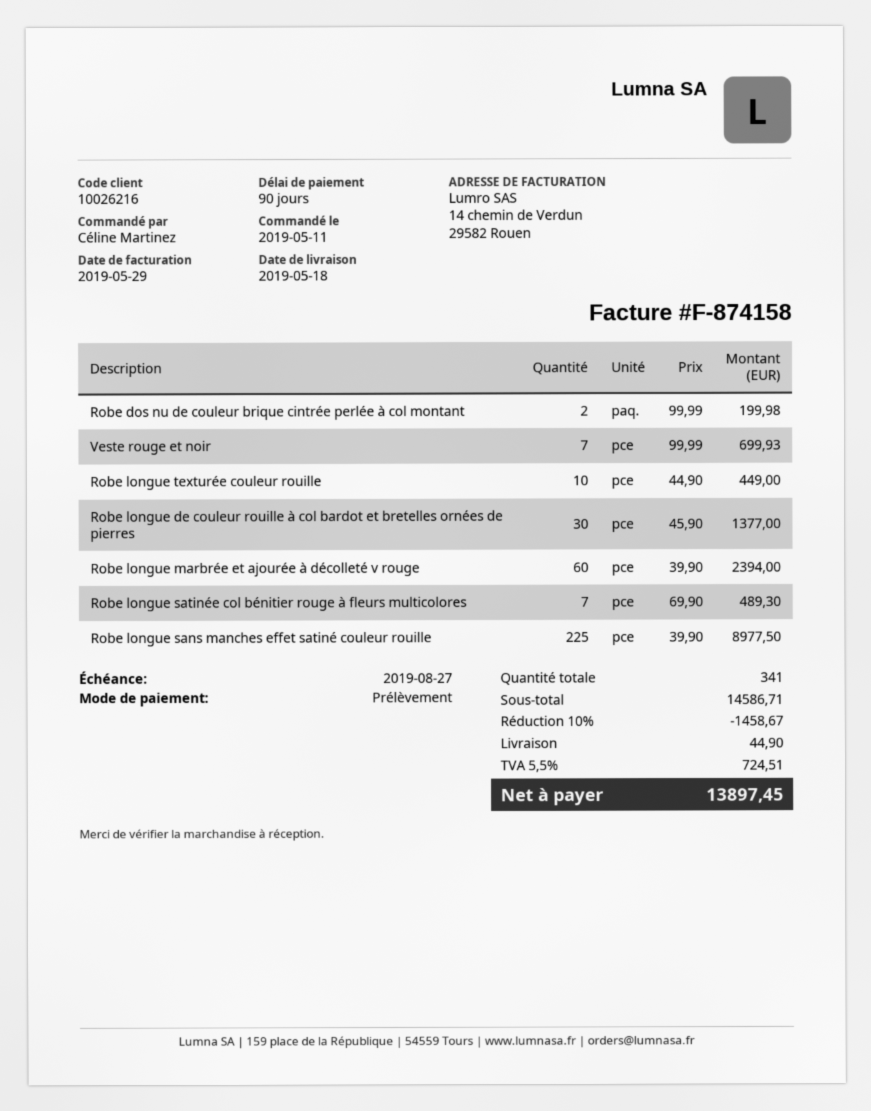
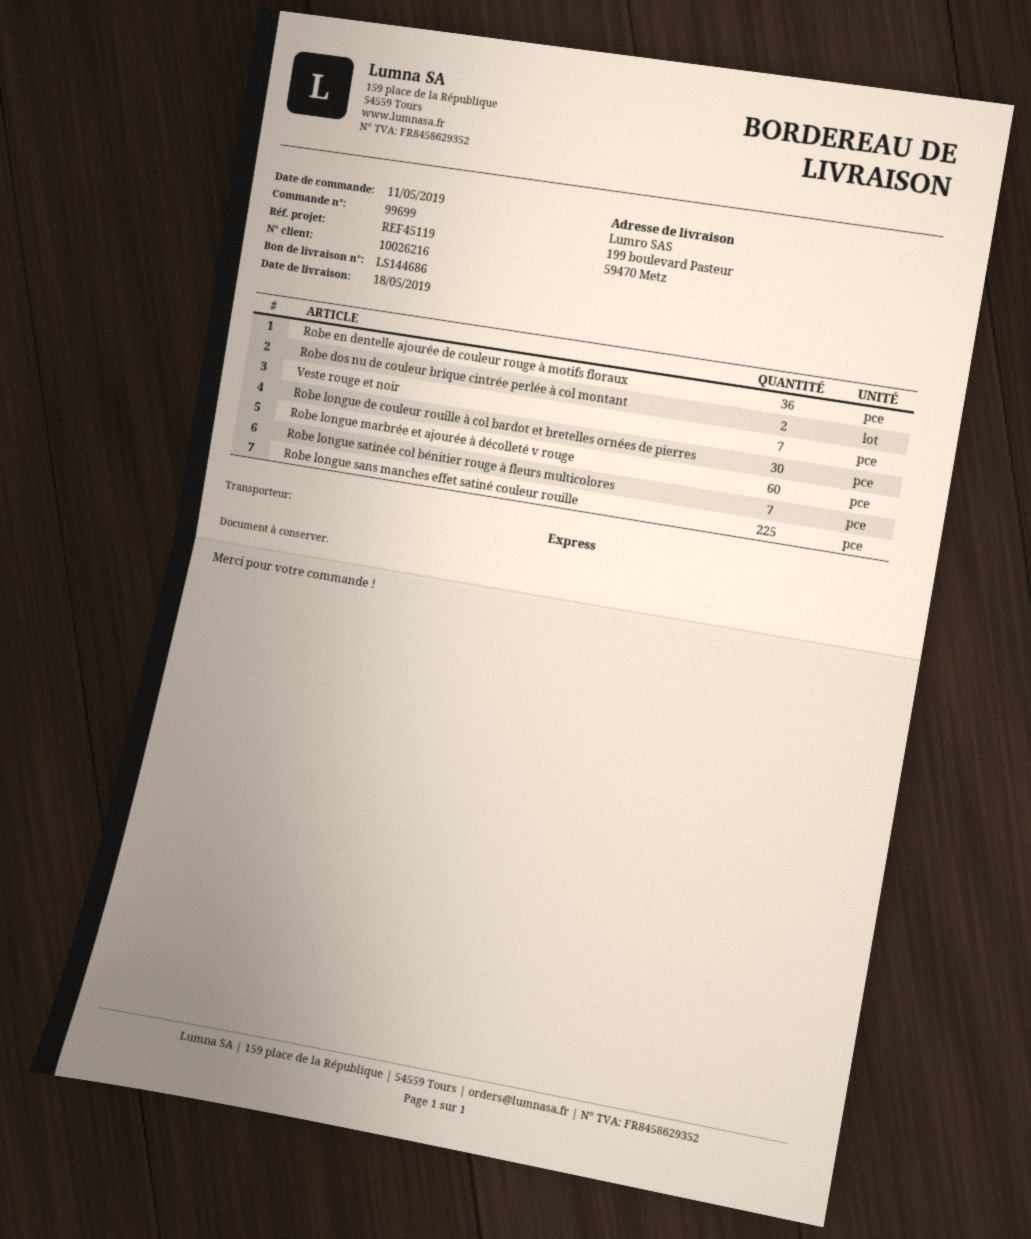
Robe longue texturée couleur rouille: 10 -> none
Robe en dentelle ajourée de couleur rouge à motifs floraux: none -> 36

